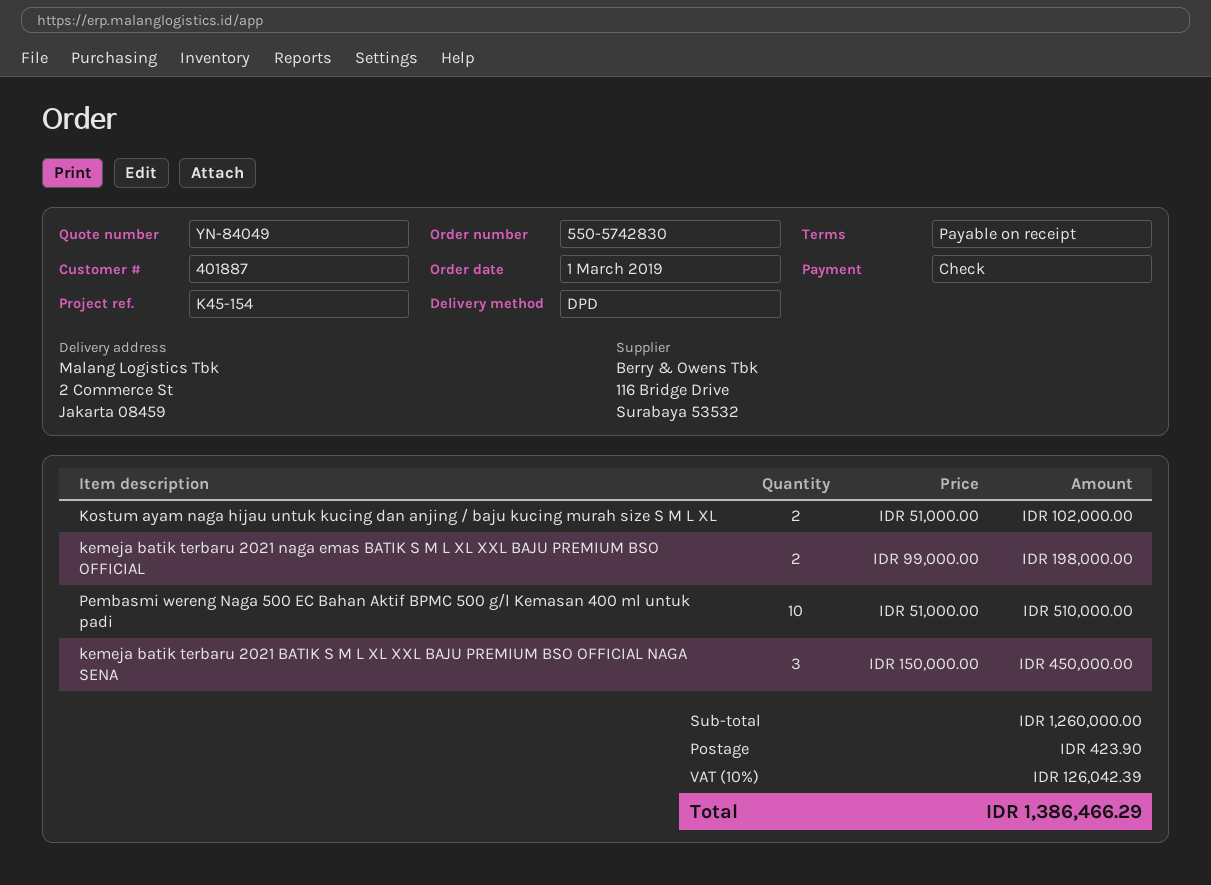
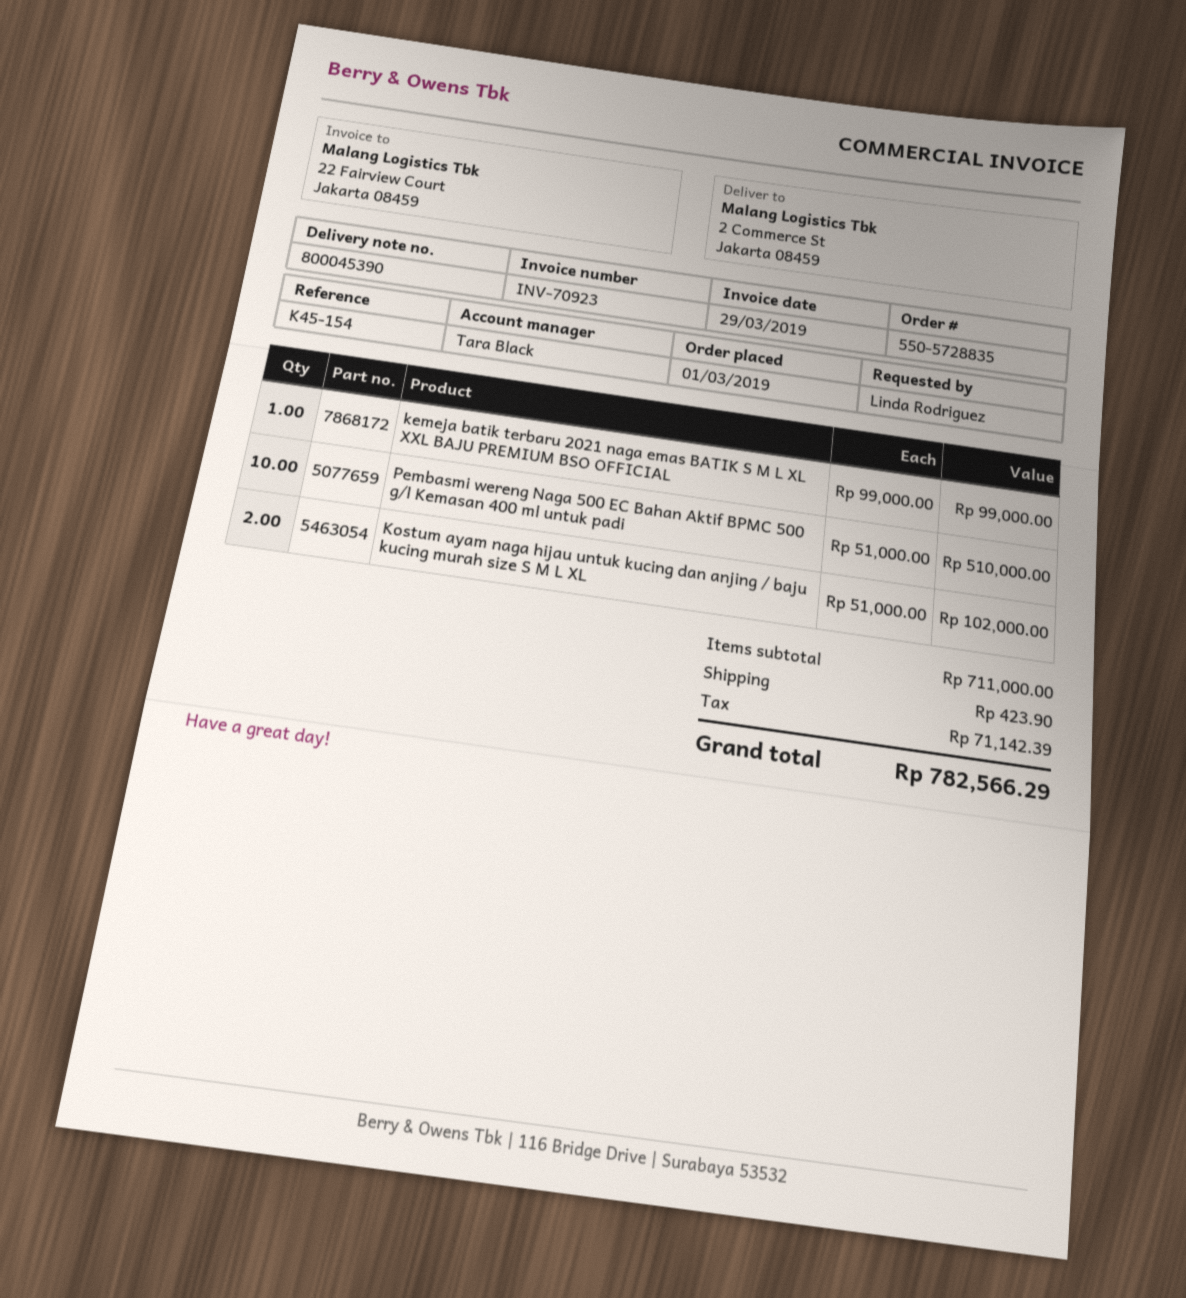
order number: 550-5742830 -> 550-5728835
kemeja batik terbaru 2021 naga emas BATIK S M L XL XXL BAJU PREMIUM BSO OFFICIAL: 2 x 99000.00 = 198000.00 -> 1 x 99000.00 = 99000.00
kemeja batik terbaru 2021 BATIK S M L XL XXL BAJU PREMIUM BSO OFFICIAL NAGA SENA: 3 x 150000.00 = 450000.00 -> none
subtotal: 1260000.00 -> 711000.00
tax: 126042.39 -> 71142.39
total: 1386466.29 -> 782566.29

